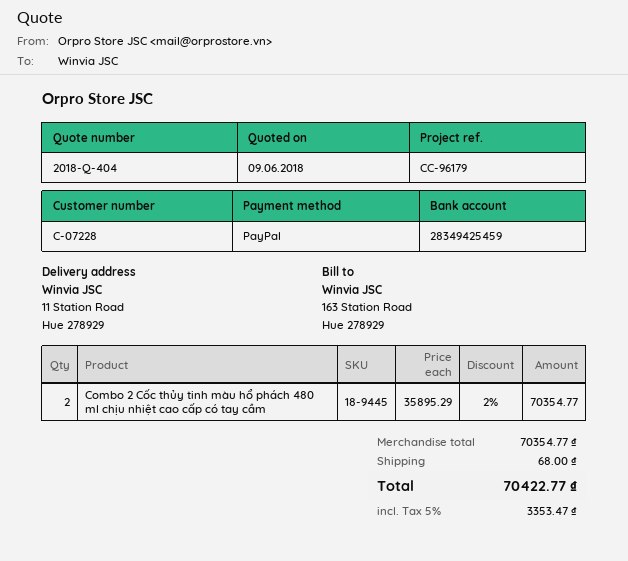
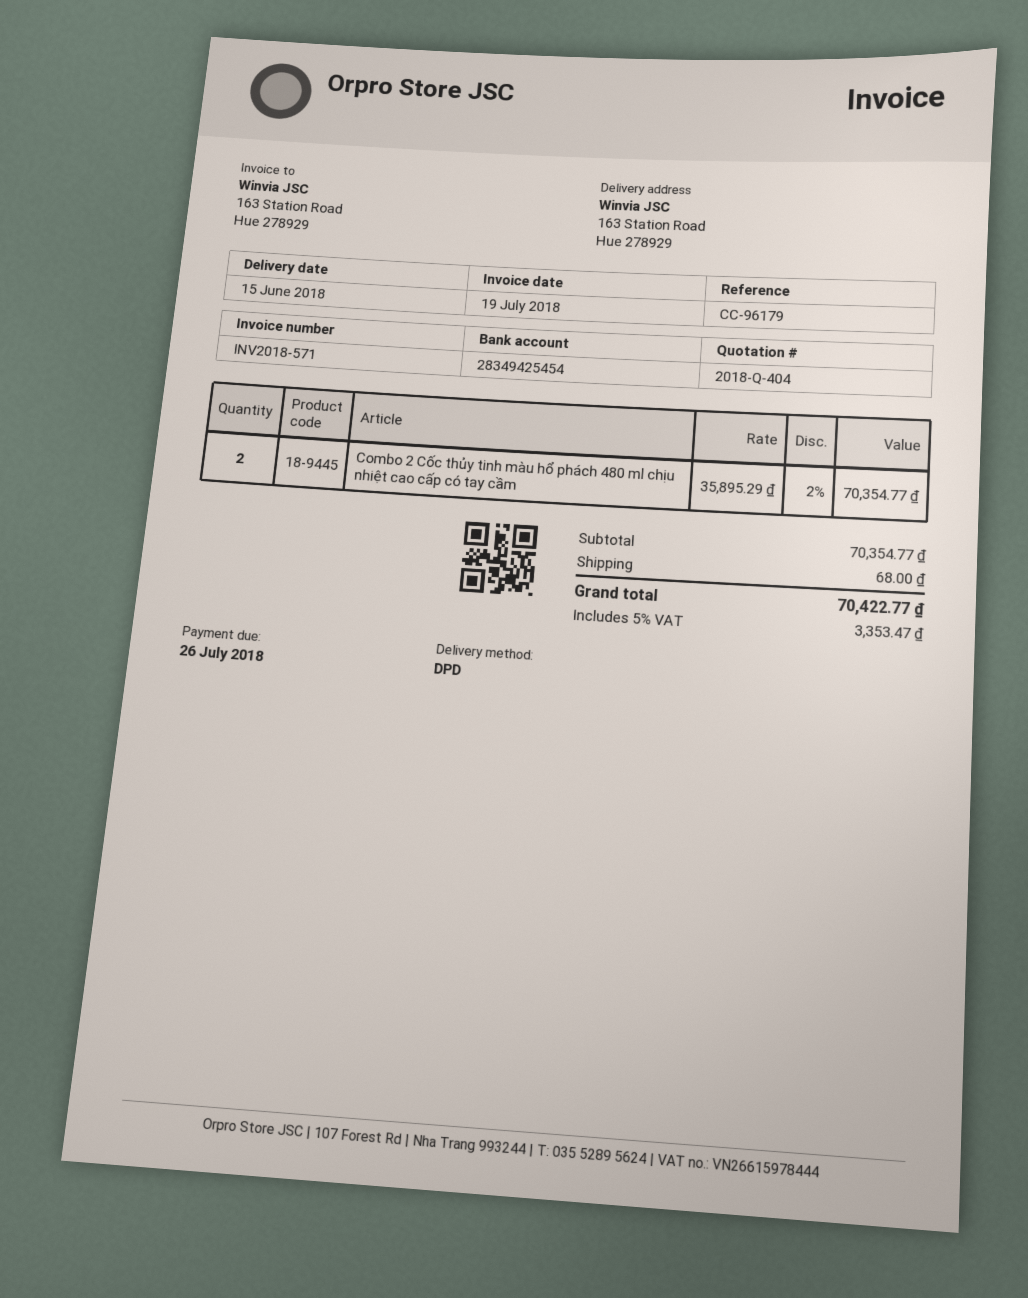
bank account: 28349425459 -> 28349425454
ship to: 11 Station Road, Hue 278929 -> 163 Station Road, Hue 278929

